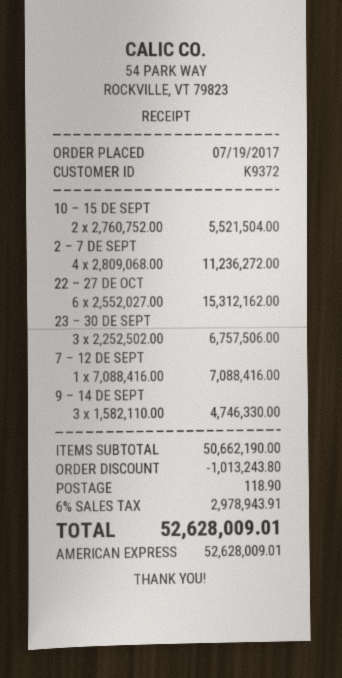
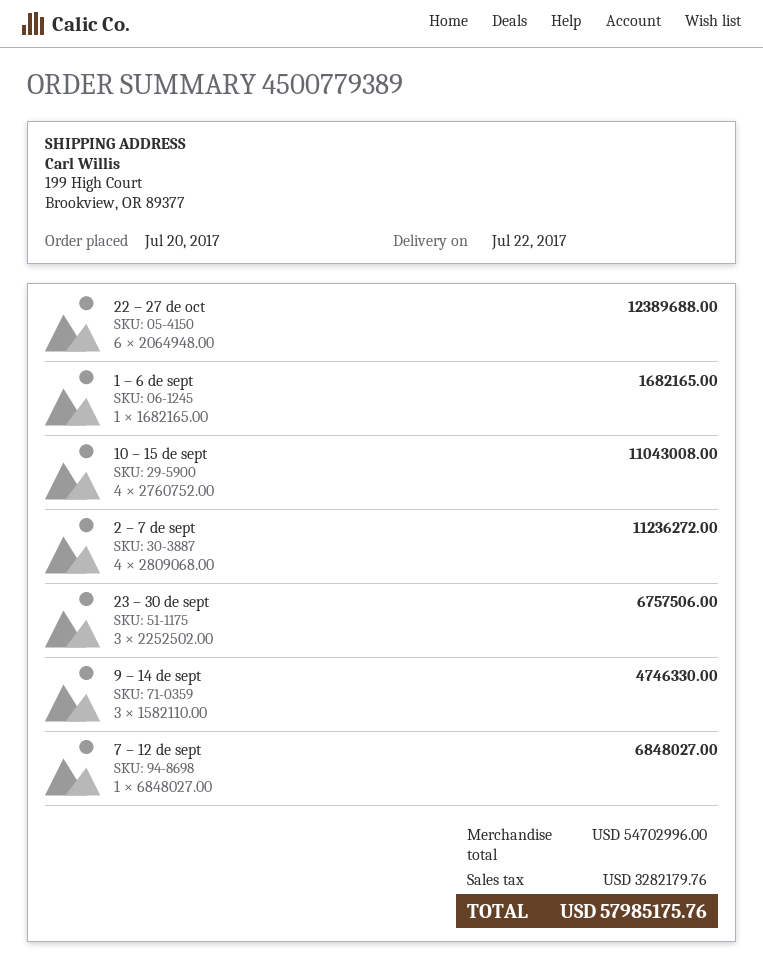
order date: 2017-07-19 -> 2017-07-20
10 – 15 DE SEPT: 2 x 2760752.00 = 5521504.00 -> 4 x 2760752.00 = 11043008.00
22 – 27 DE OCT: 6 x 2552027.00 = 15312162.00 -> 6 x 2064948.00 = 12389688.00
7 – 12 DE SEPT: 1 x 7088416.00 = 7088416.00 -> 1 x 6848027.00 = 6848027.00
1 – 6 de sept: none -> 1 x 1682165.00 = 1682165.00
subtotal: 50662190.00 -> 54702996.00
discount: 1013243.80 -> none
shipping: 118.90 -> none
tax: 2978943.91 -> 3282179.76
total: 52628009.01 -> 57985175.76

